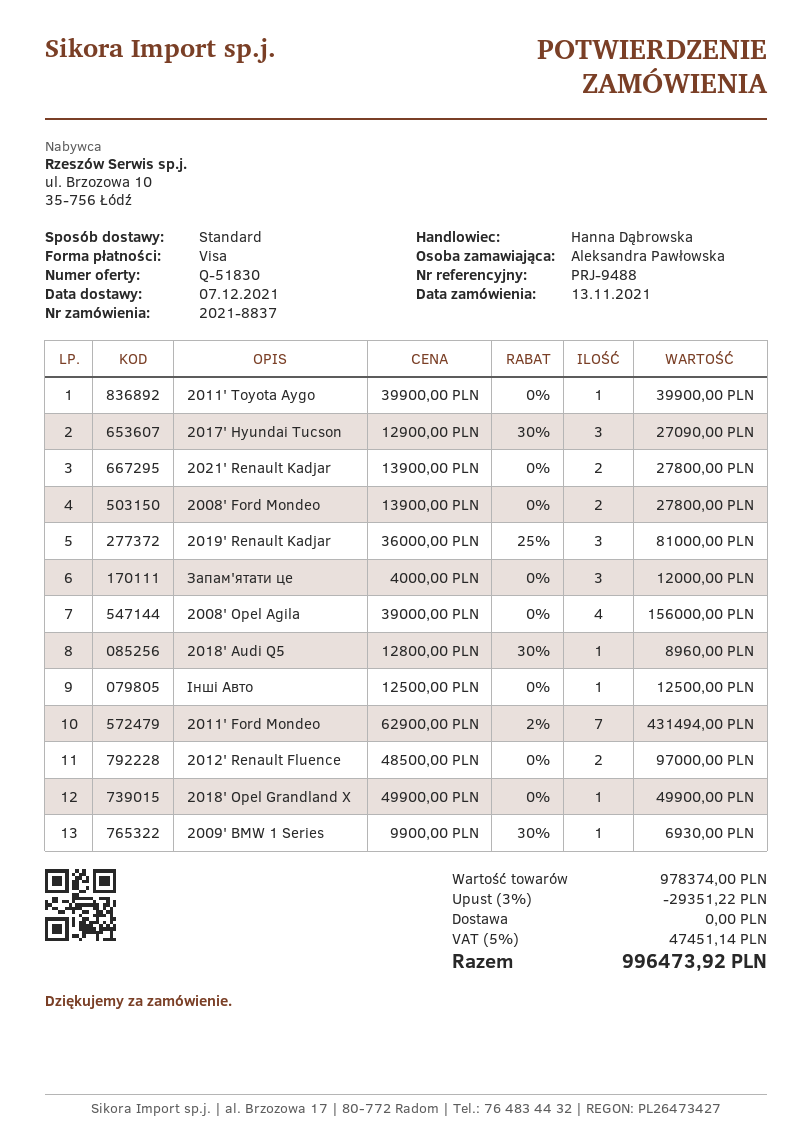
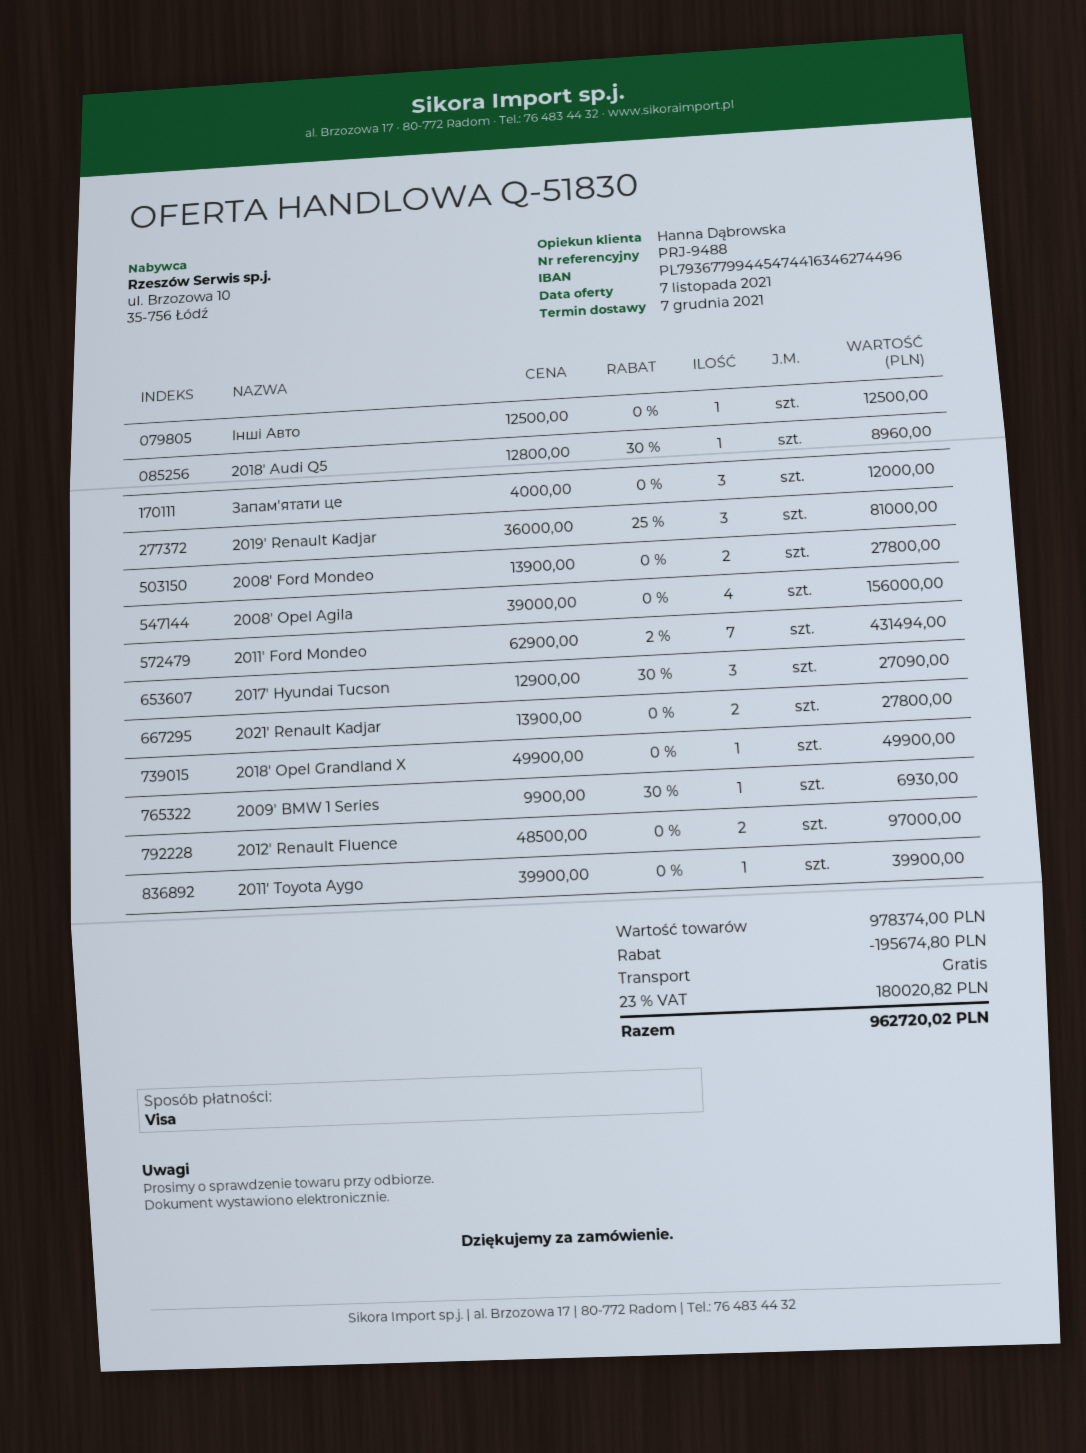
discount: 29351.22 -> 195674.80
tax: 5% = 47451.14 -> 23% = 180020.82
total: 996473.92 -> 962720.02

